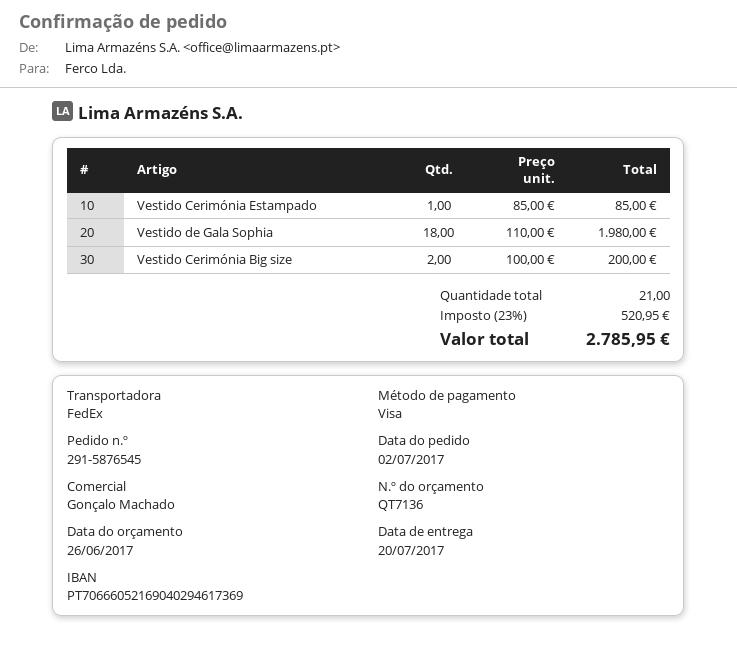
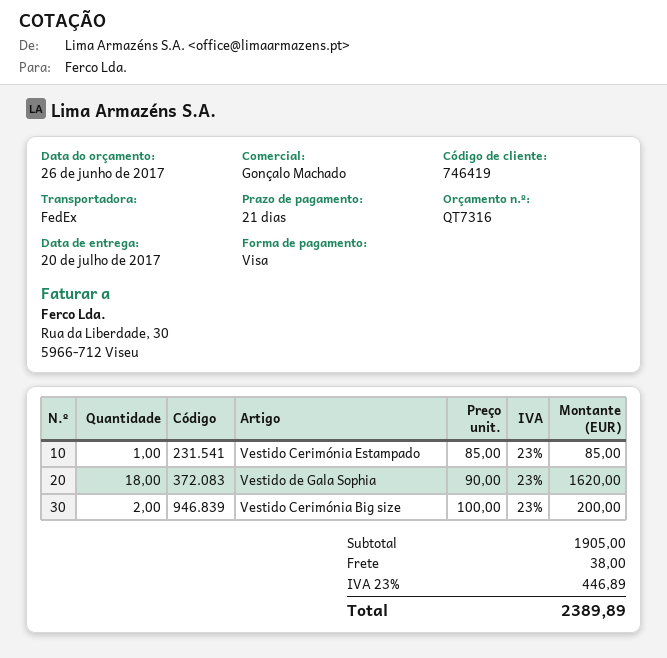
quote number: QT7136 -> QT7316
Vestido de Gala Sophia: 18 x 110.00 = 1980.00 -> 18 x 90.00 = 1620.00
shipping: none -> 38.00
tax: 23% = 520.95 -> 23% = 446.89
total: 2785.95 -> 2389.89

